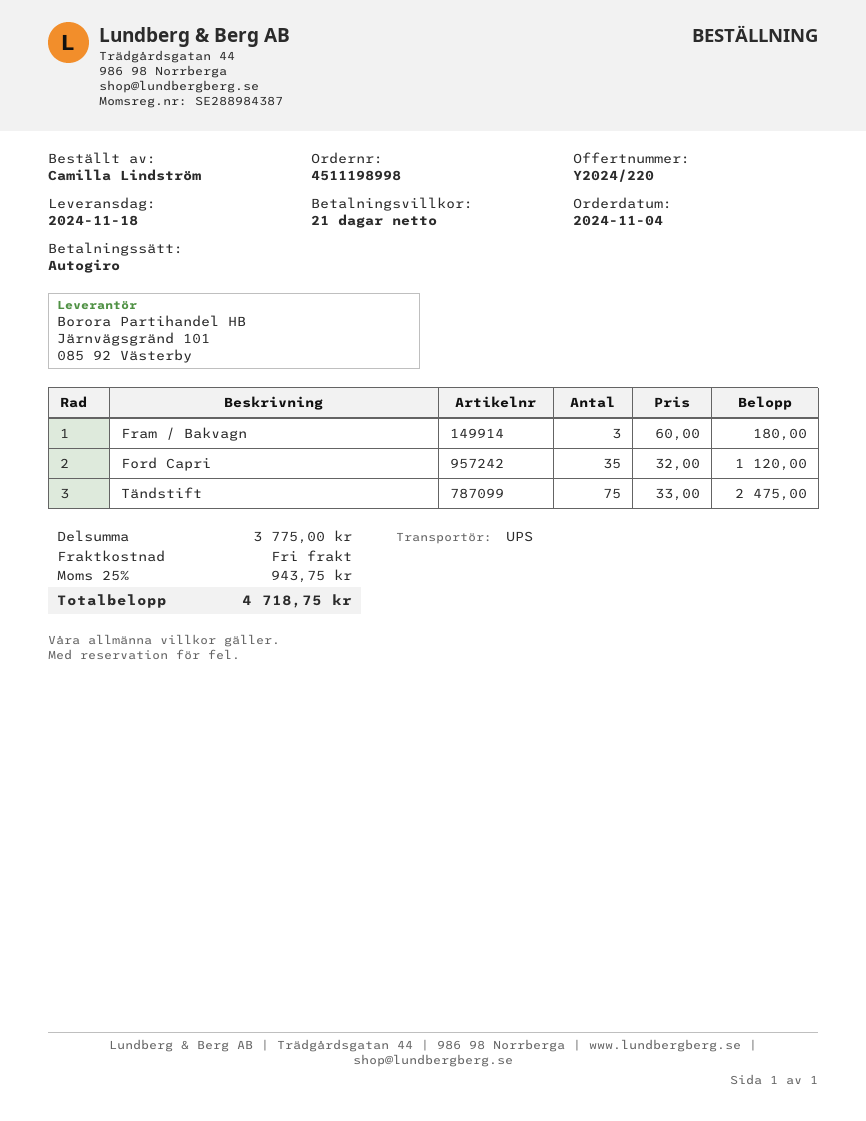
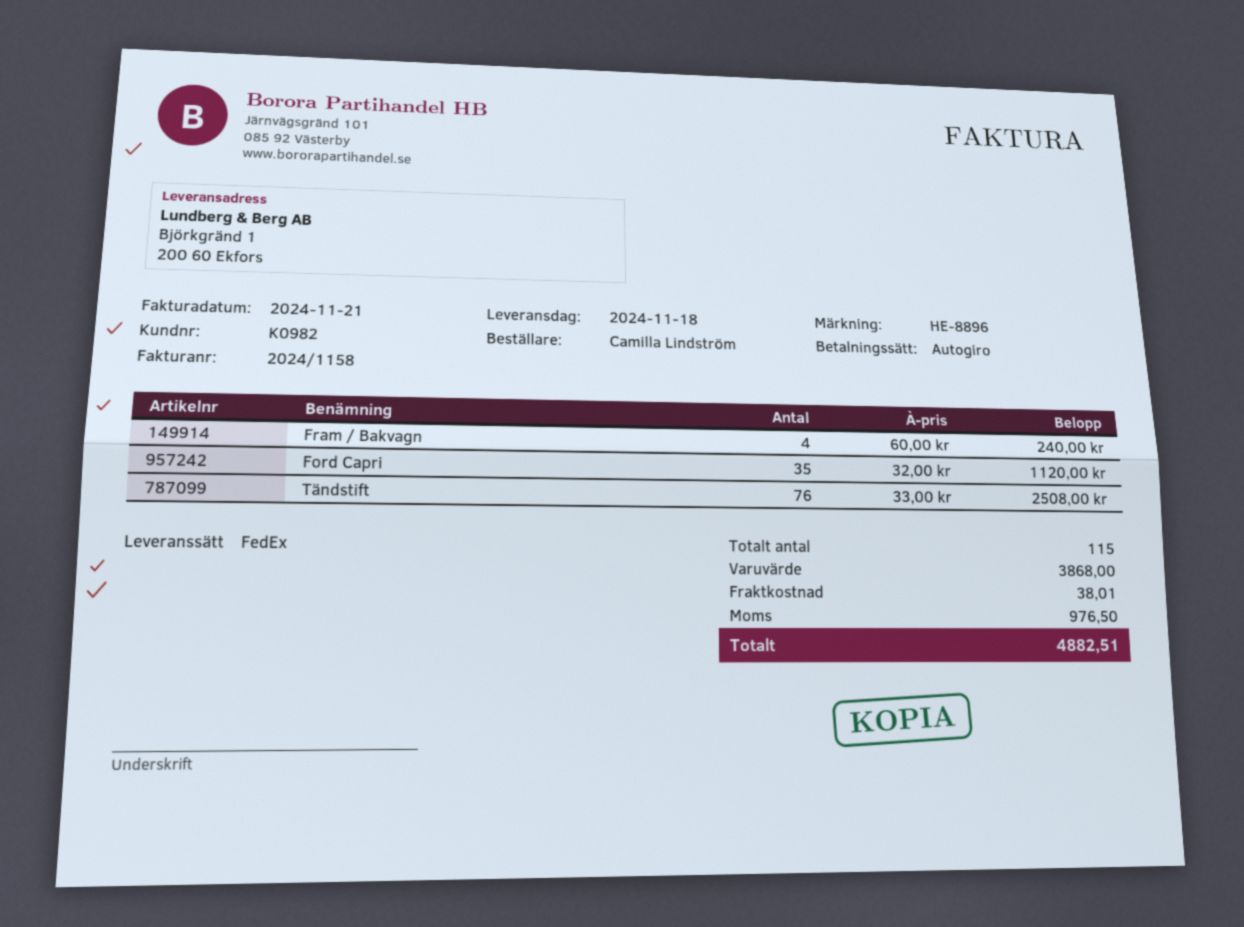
shipping method: UPS -> FedEx
Fram / Bakvagn: 3 x 60.00 = 180.00 -> 4 x 60.00 = 240.00
Tändstift: 75 x 33.00 = 2475.00 -> 76 x 33.00 = 2508.00
subtotal: 3775.00 -> 3868.00
shipping: 0.00 -> 38.01
tax: 943.75 -> 976.50
total: 4718.75 -> 4882.51

